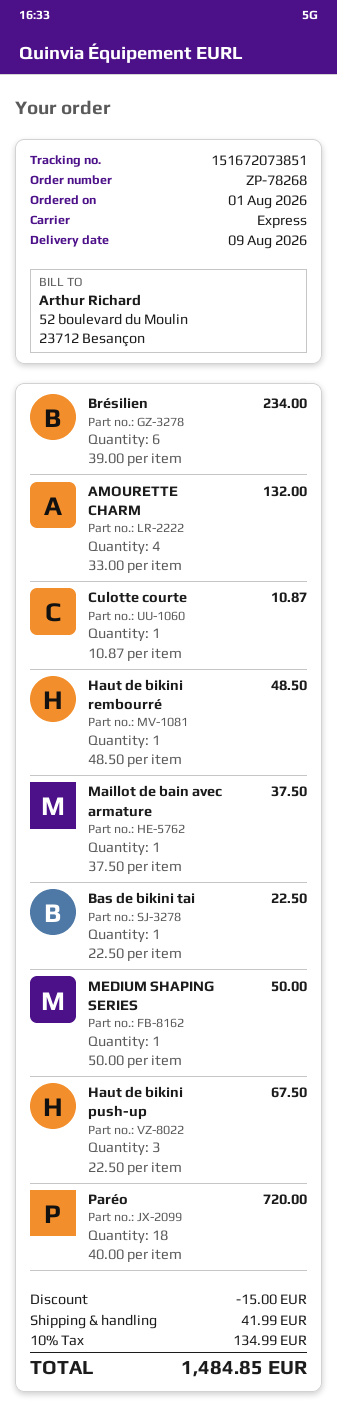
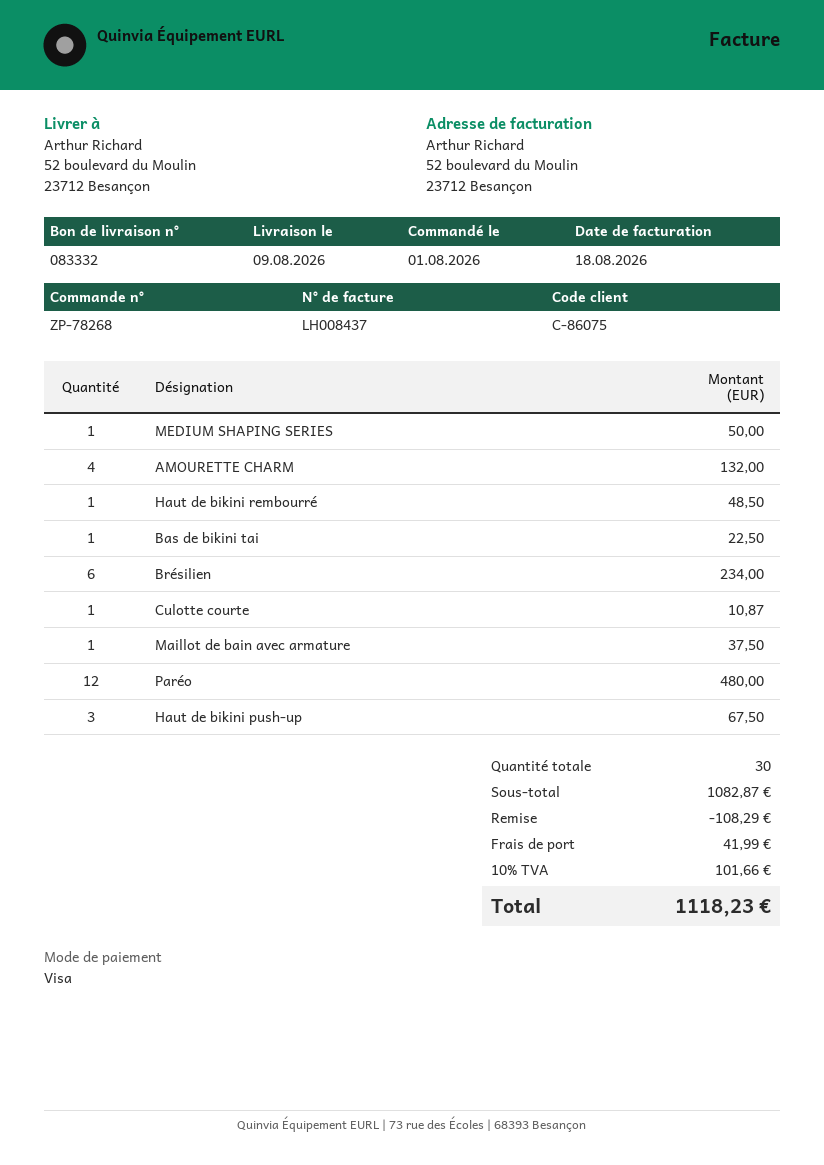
Paréo: 18 for 720.00 -> 12 for 480.00
discount: 15.00 -> 108.29
tax: 10% = 134.99 -> 10% = 101.66
total: 1484.85 -> 1118.23

